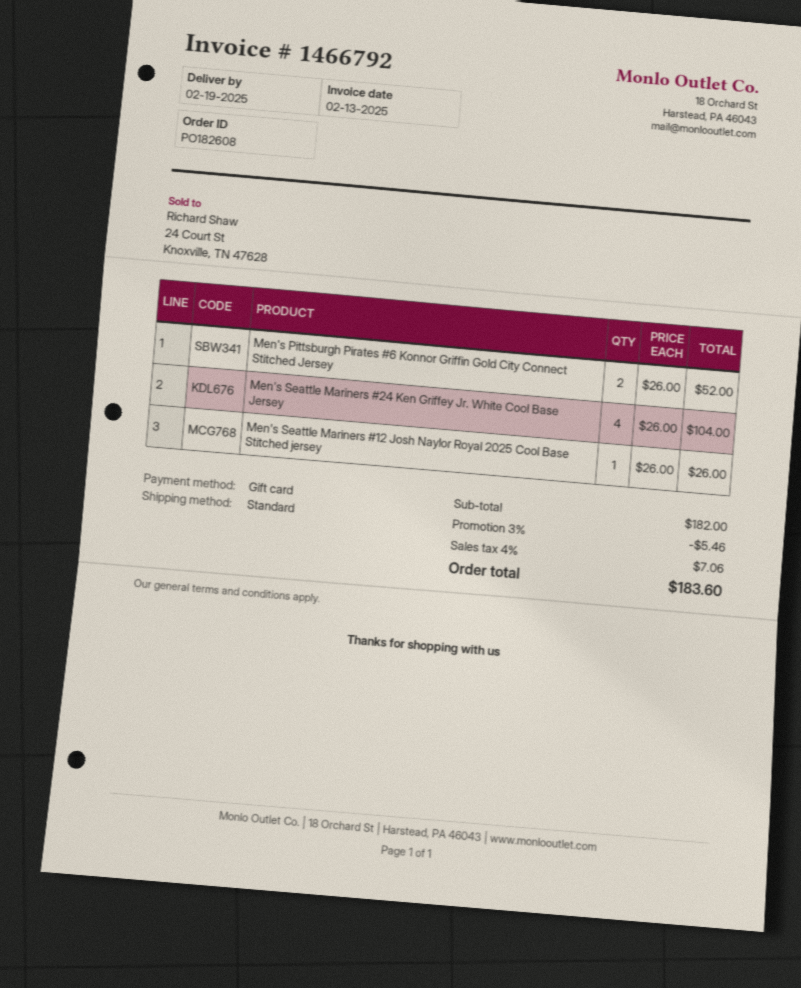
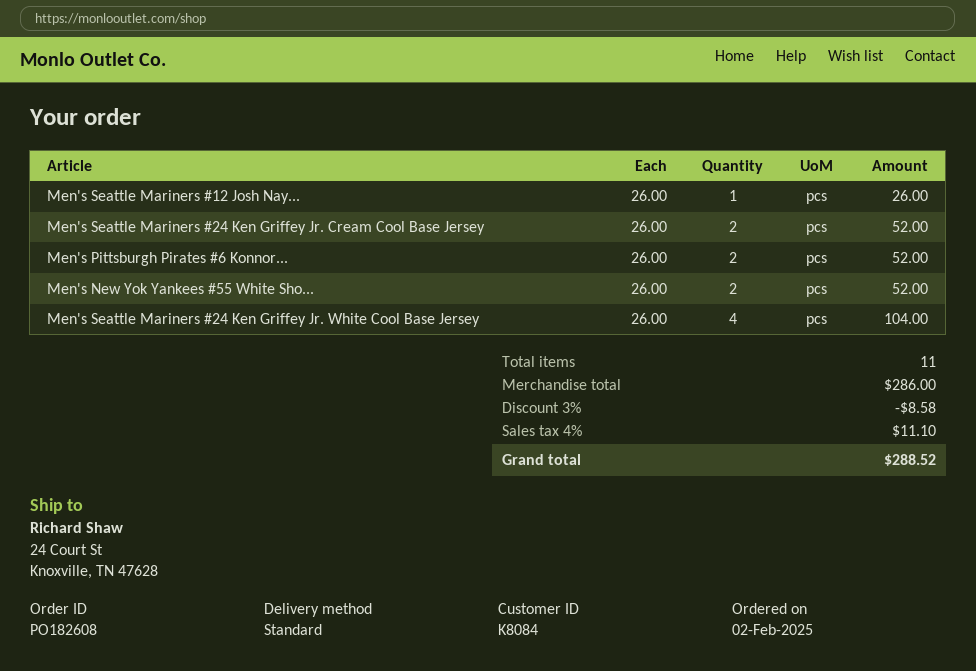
Men's Seattle Mariners #24 Ken Griffey Jr. Cream Cool Base Jersey: none -> 2 x 26.00 = 52.00
Men's New Yok Yankees #55 White Sho...: none -> 2 x 26.00 = 52.00
subtotal: 182.00 -> 286.00
discount: 3% = 5.46 -> 3% = 8.58
tax: 4% = 7.06 -> 4% = 11.10
total: 183.60 -> 288.52

